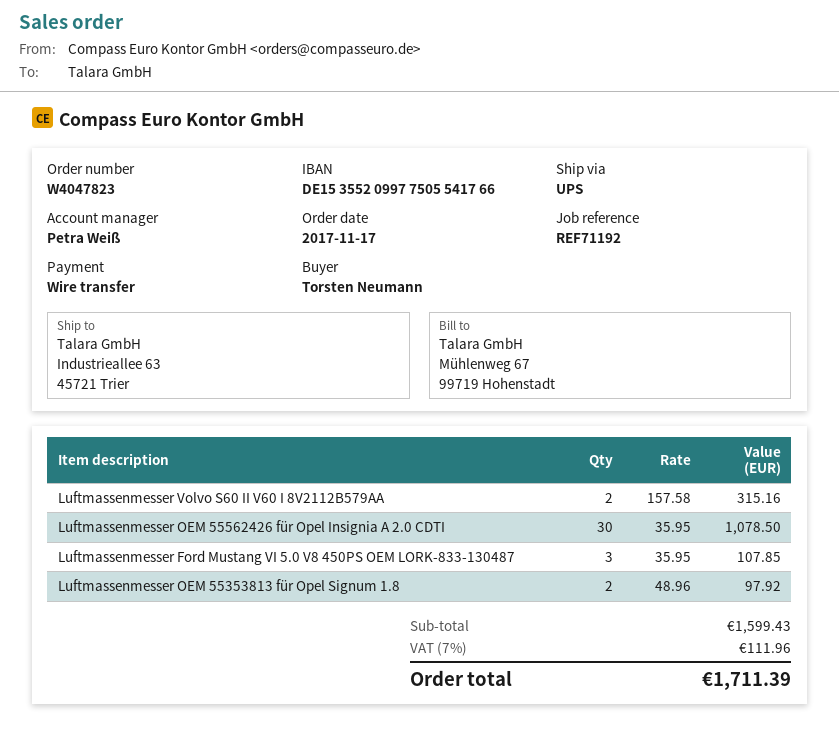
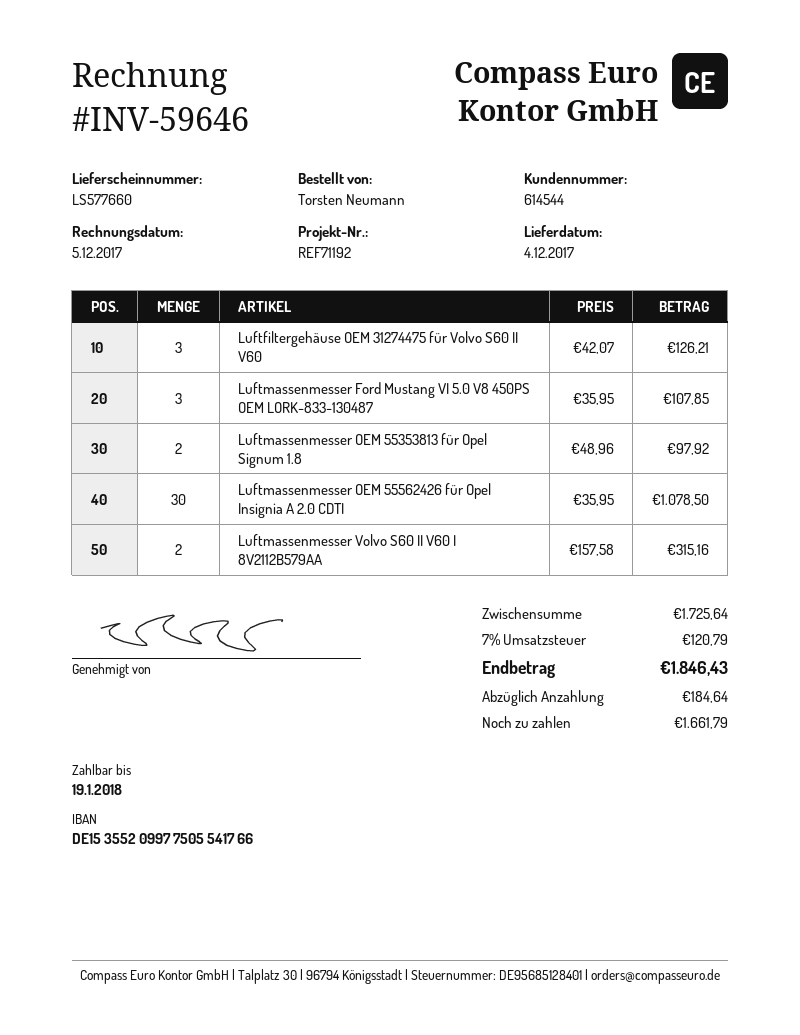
Luftfiltergehäuse OEM 31274475 für Volvo S60 II V60: none -> 3 x 42.07 = 126.21
subtotal: 1599.43 -> 1725.64
tax: 7% = 111.96 -> 7% = 120.79
total: 1711.39 -> 1846.43

